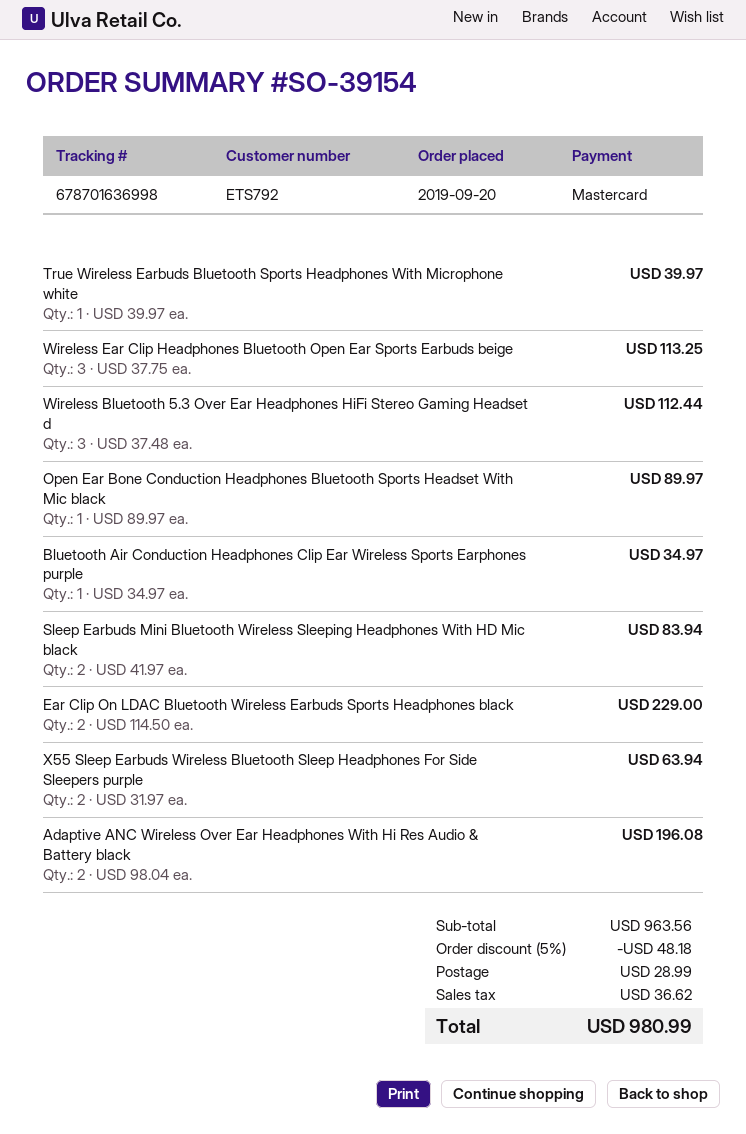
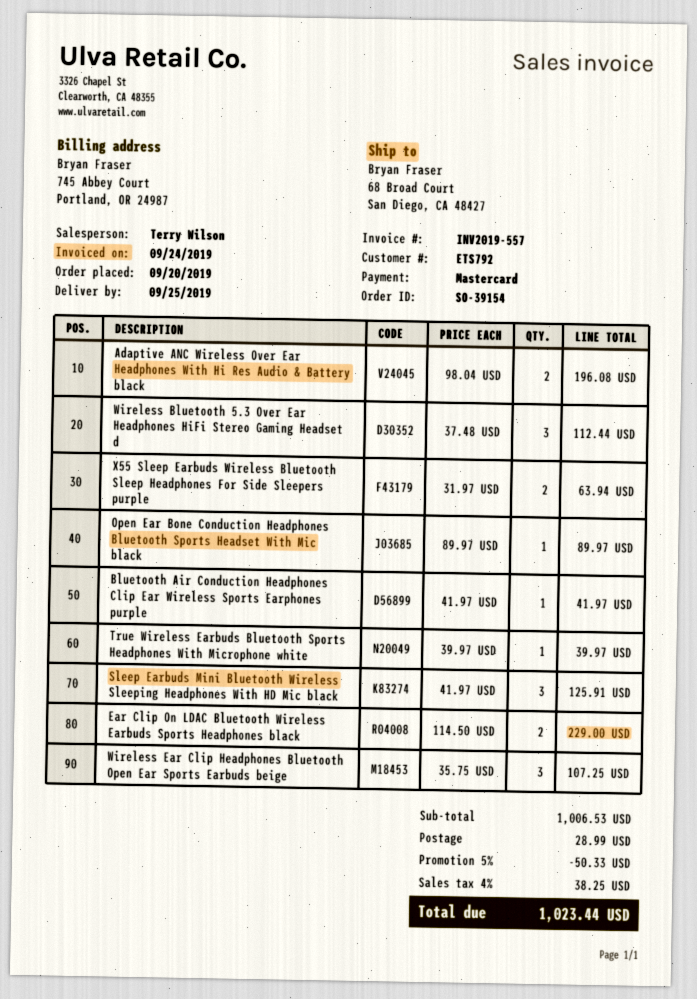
Wireless Ear Clip Headphones Bluetooth Open Ear Sports Earbuds beige: 3 x 37.75 = 113.25 -> 3 x 35.75 = 107.25
Bluetooth Air Conduction Headphones Clip Ear Wireless Sports Earphones purple: 1 x 34.97 = 34.97 -> 1 x 41.97 = 41.97
Sleep Earbuds Mini Bluetooth Wireless Sleeping Headphones With HD Mic black: 2 x 41.97 = 83.94 -> 3 x 41.97 = 125.91
subtotal: 963.56 -> 1006.53
discount: 5% = 48.18 -> 5% = 50.33
tax: 36.62 -> 38.25
total: 980.99 -> 1023.44

